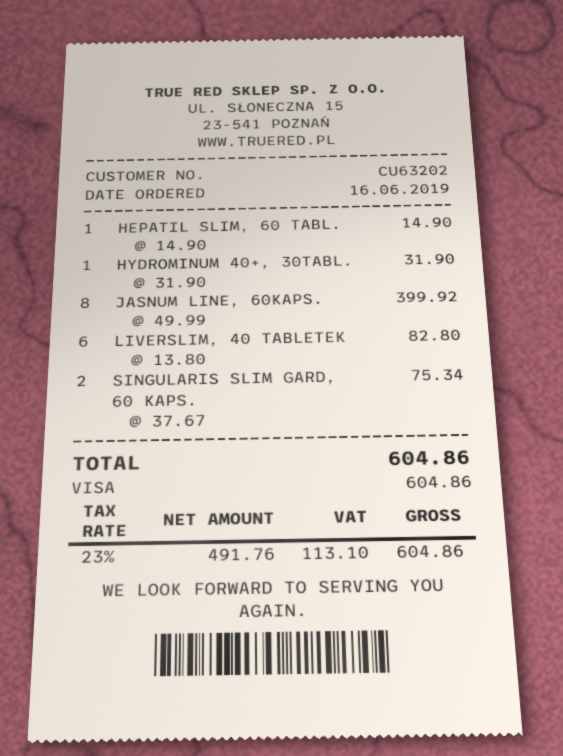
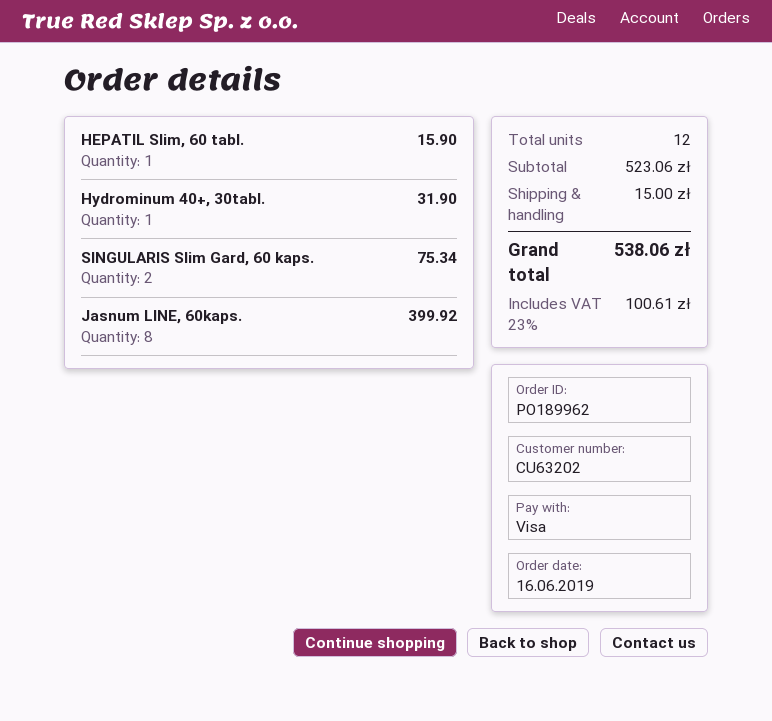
HEPATIL SLIM, 60 TABL.: 1 for 14.90 -> 1 for 15.90
LIVERSLIM, 40 TABLETEK: 6 for 82.80 -> none
shipping: none -> 15.00
tax: 23% = 113.10 -> 23% = 100.61
total: 604.86 -> 538.06

